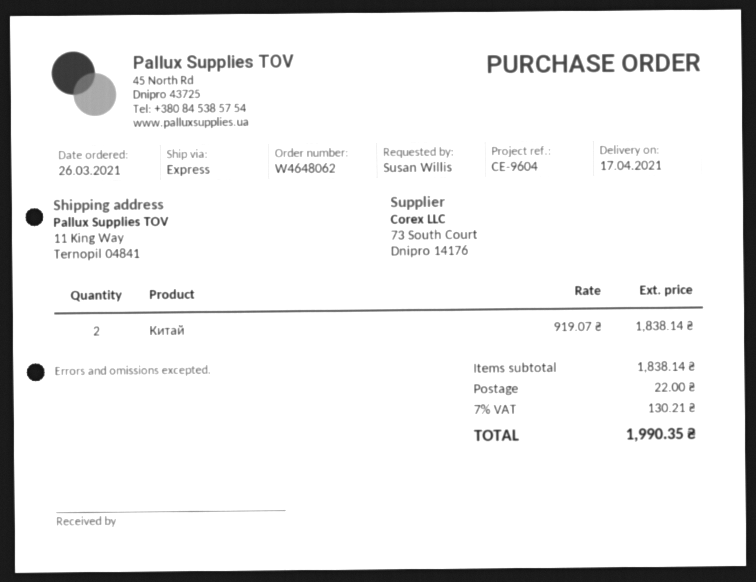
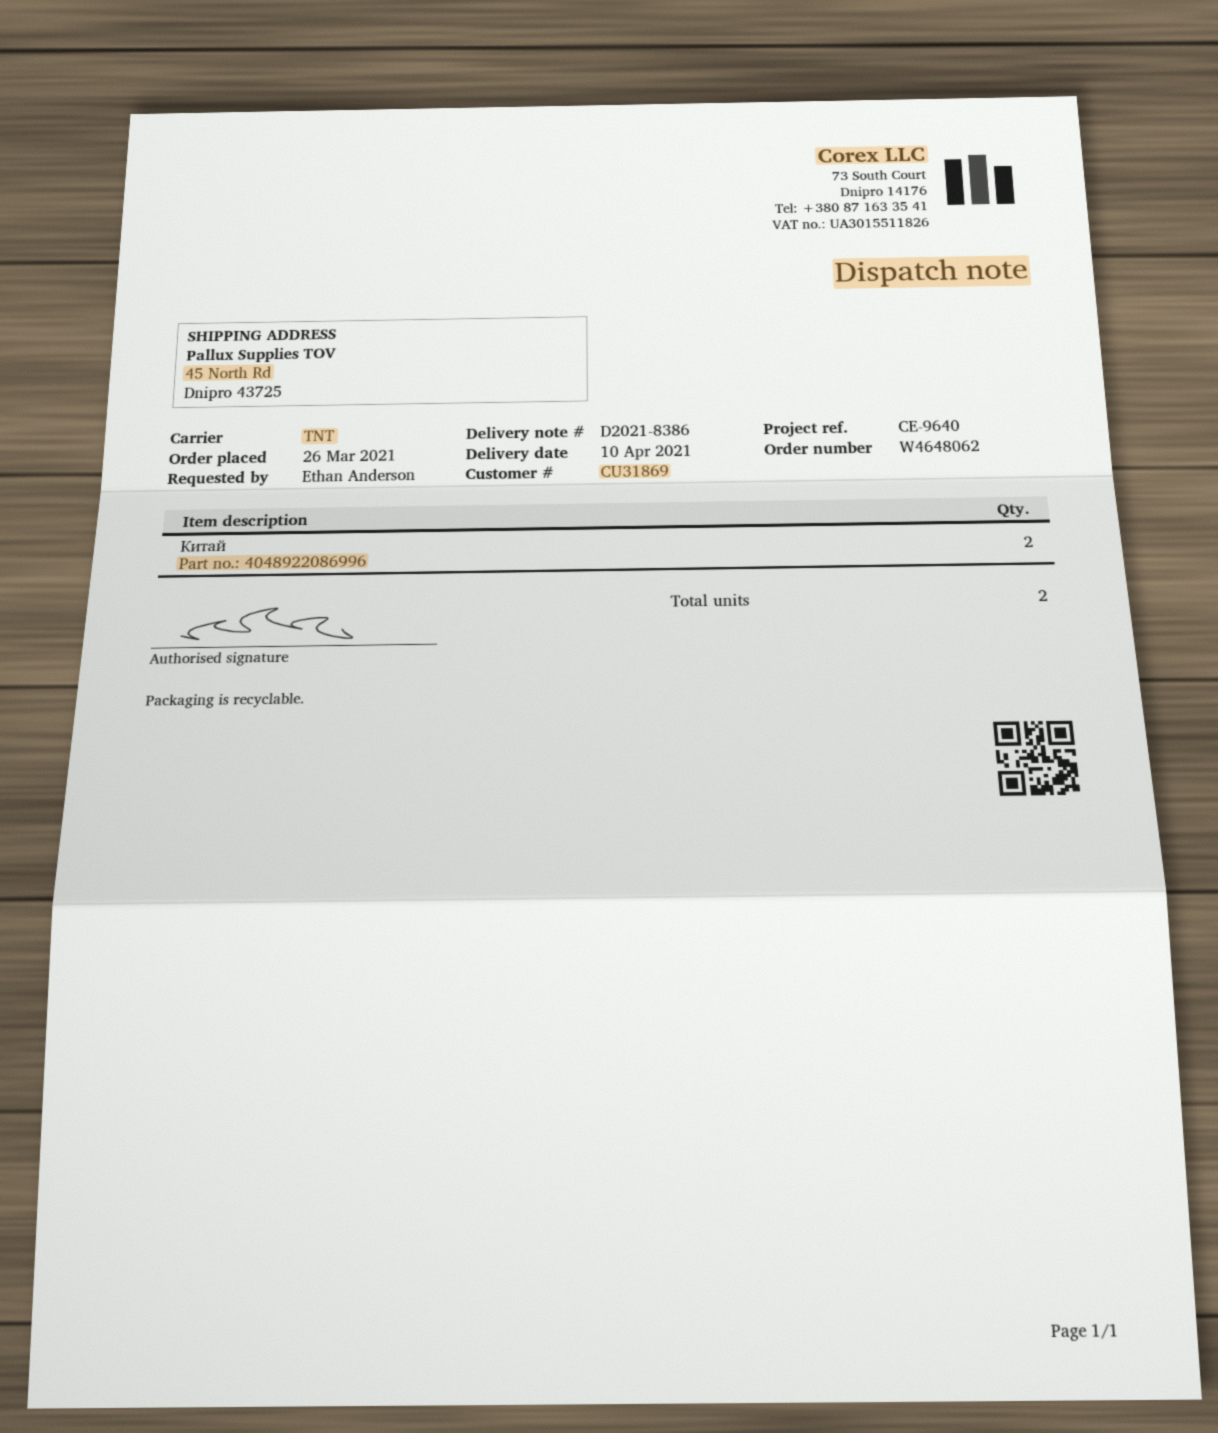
delivery date: 2021-04-17 -> 2021-04-10
reference: CE-9604 -> CE-9640
ordered by: Susan Willis -> Ethan Anderson
shipping method: express -> TNT
ship to: 11 King Way, Ternopil 04841 -> 45 North Rd, Dnipro 43725

